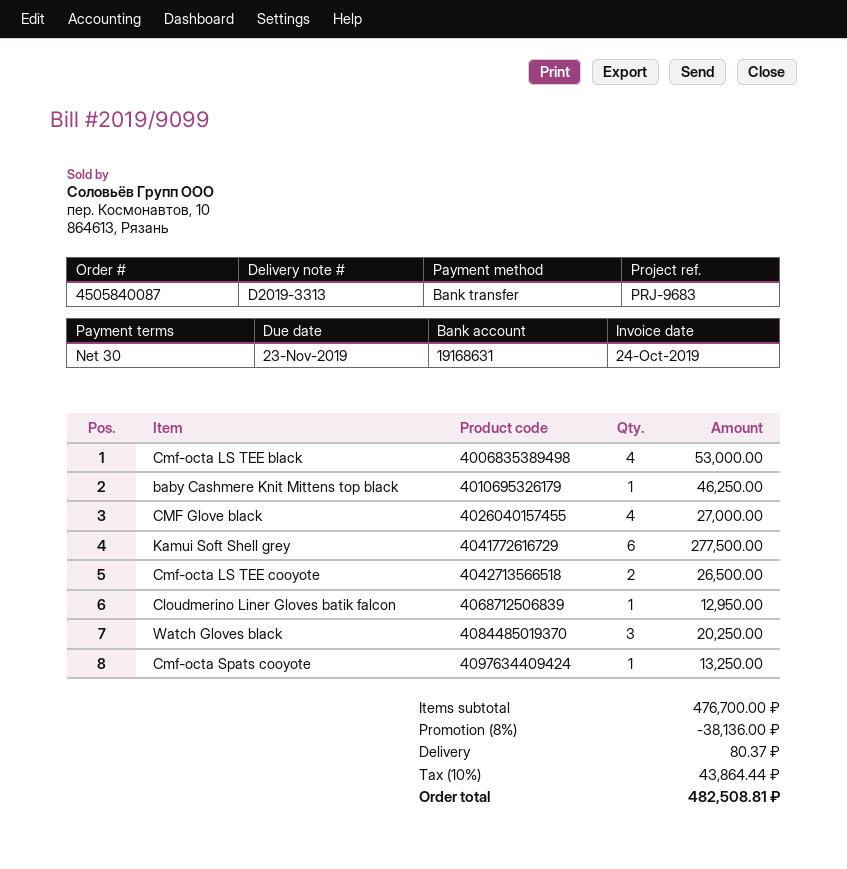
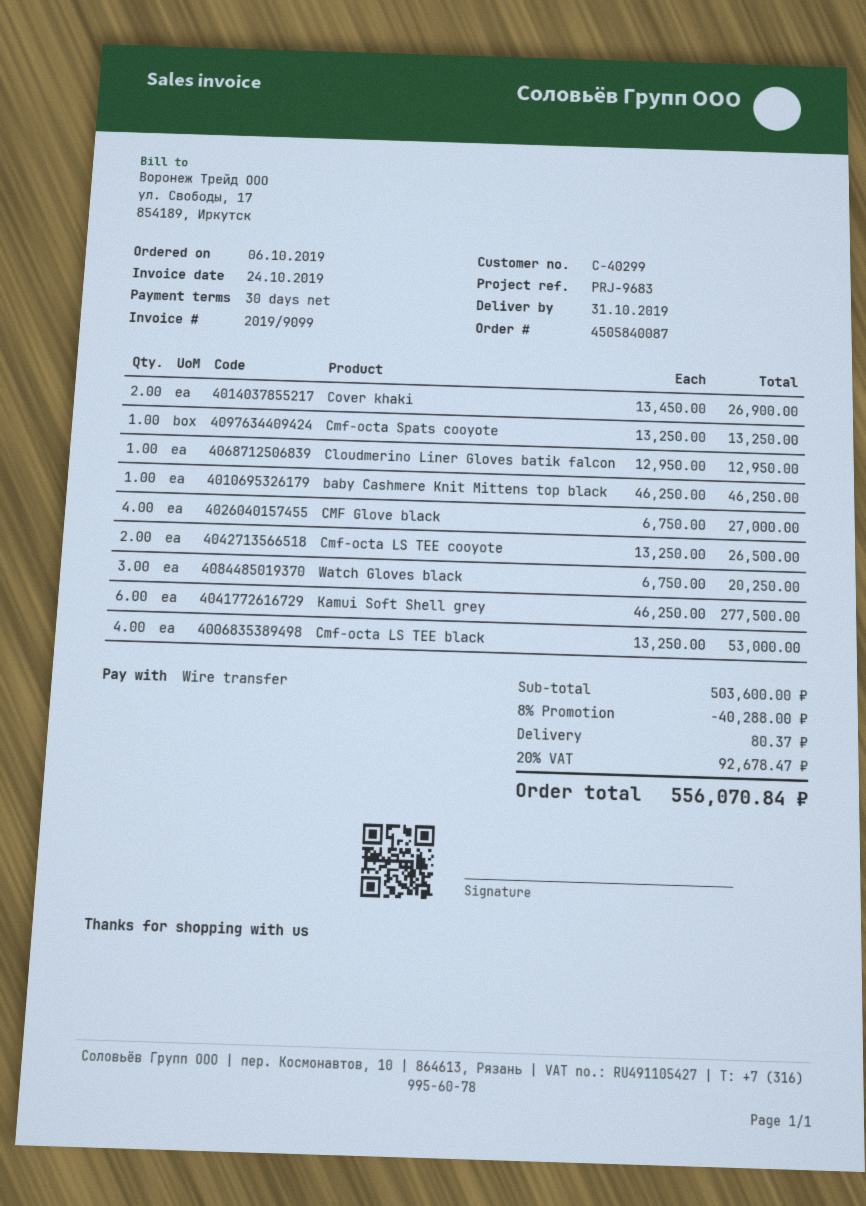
Cover khaki: none -> 2 for 26900.00
subtotal: 476700.00 -> 503600.00
discount: 8% = 38136.00 -> 8% = 40288.00
tax: 10% = 43864.44 -> 20% = 92678.47
total: 482508.81 -> 556070.84

